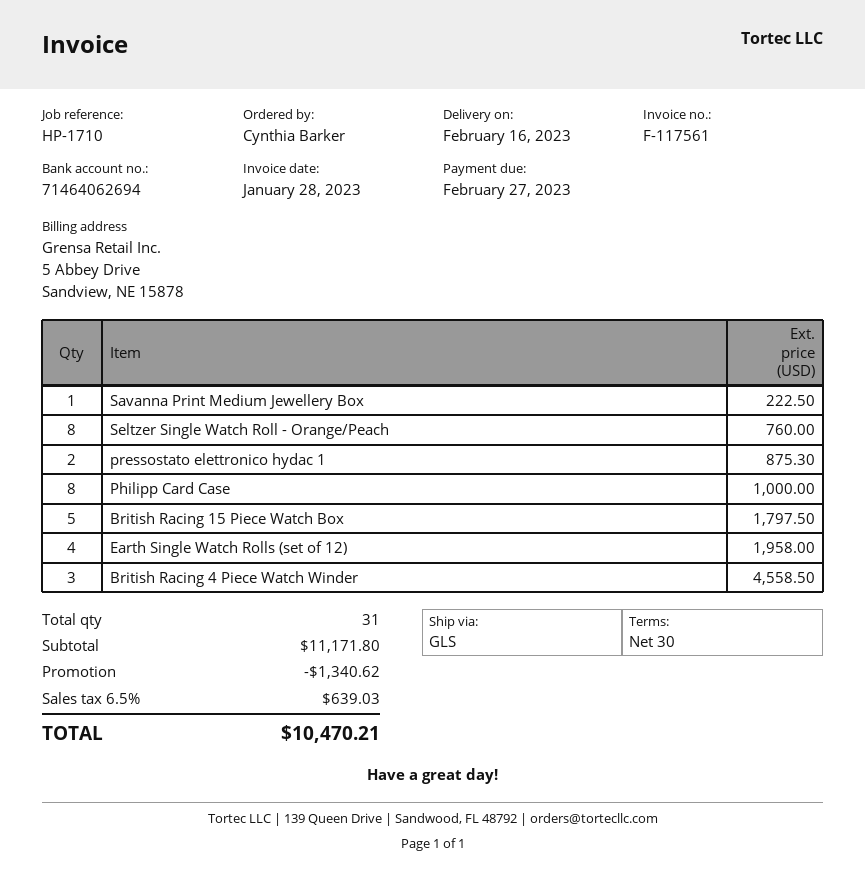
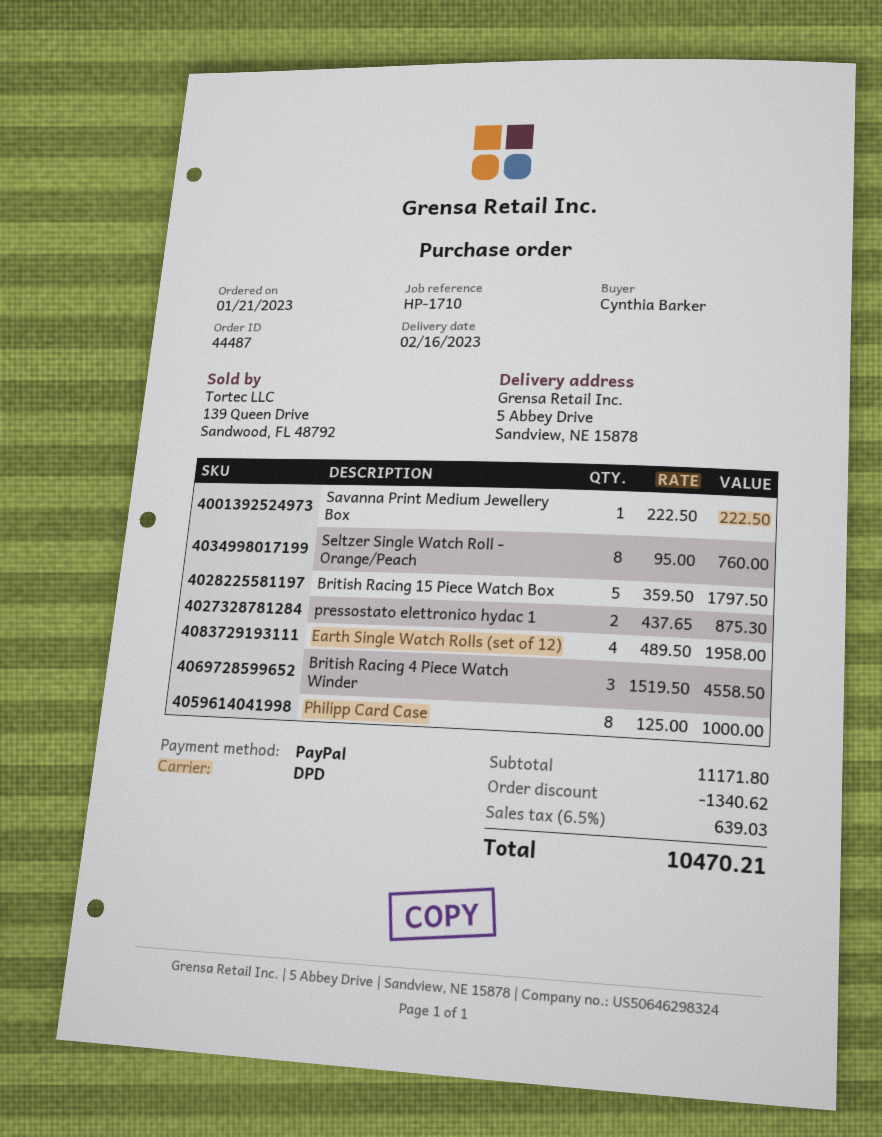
shipping method: GLS -> DPD

